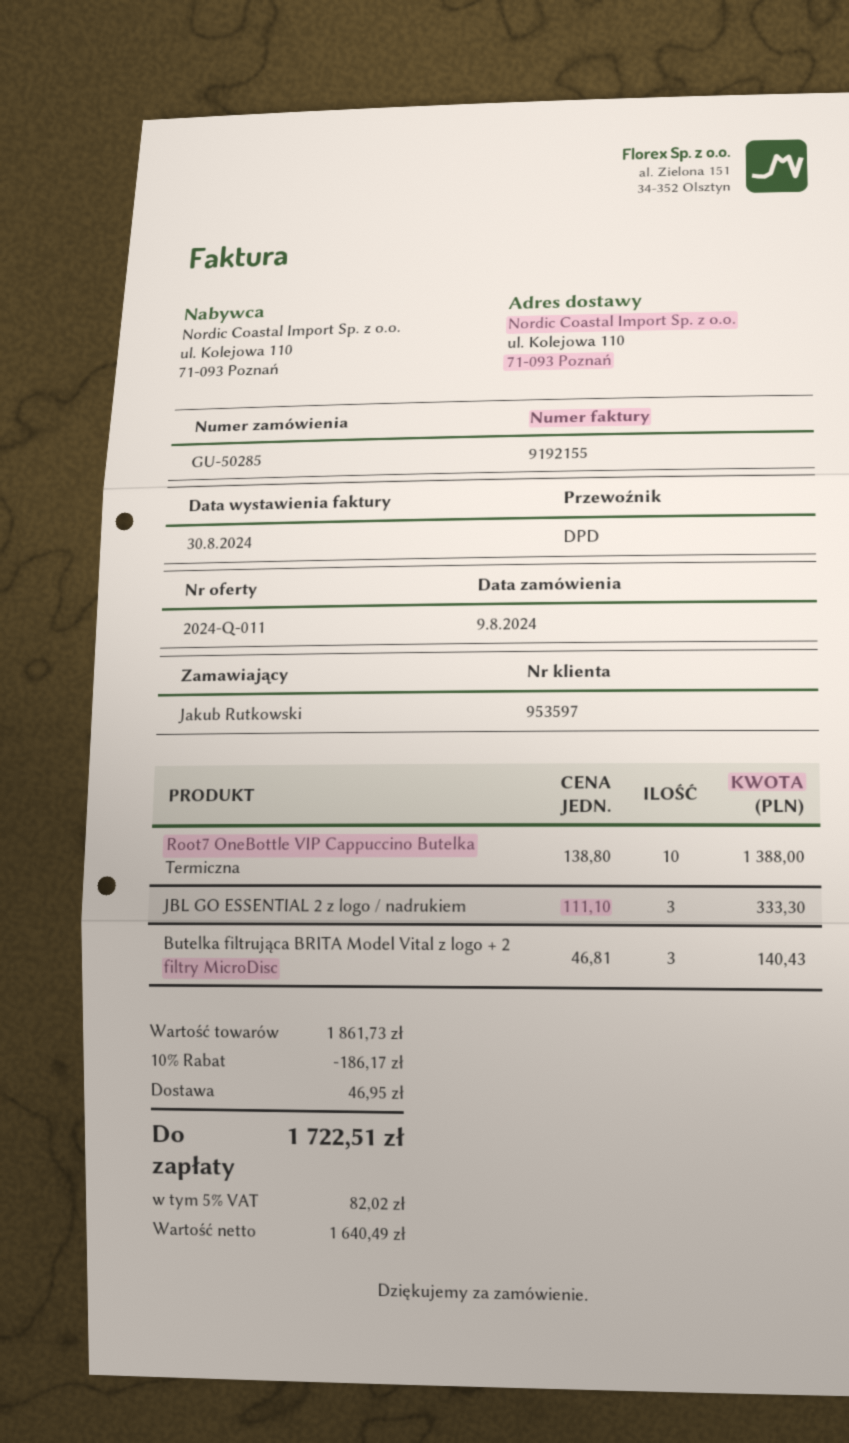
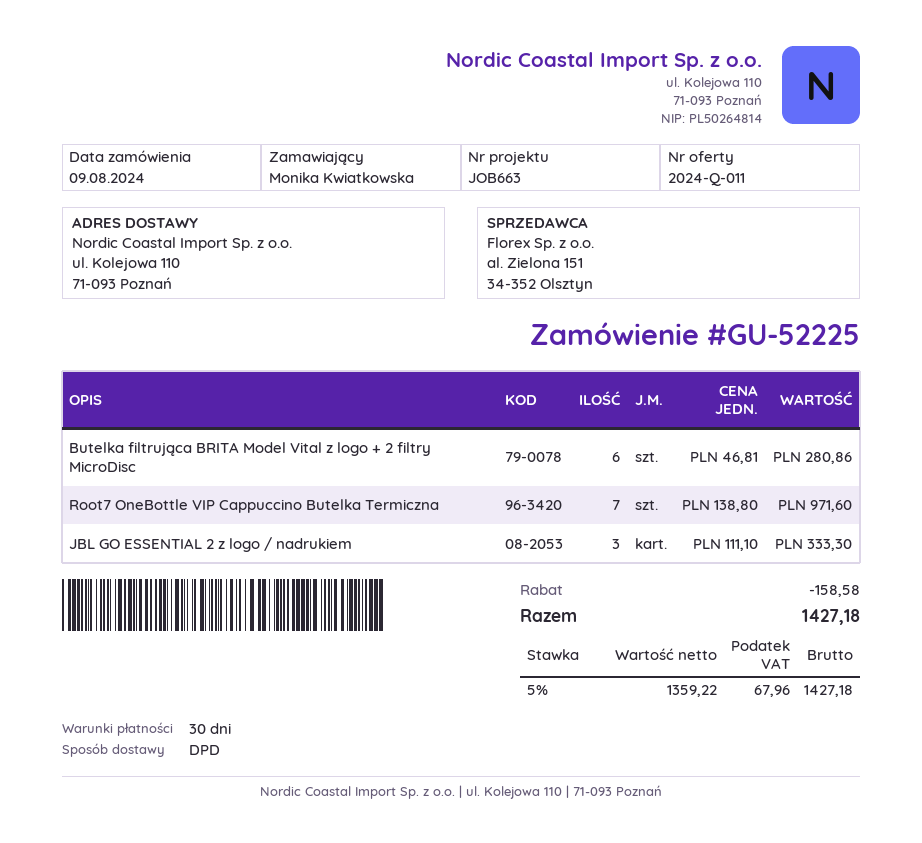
order number: GU-50285 -> GU-52225
ordered by: Jakub Rutkowski -> Monika Kwiatkowska
Root7 OneBottle VIP Cappuccino Butelka Termiczna: 10 x 138.80 = 1388.00 -> 7 x 138.80 = 971.60
Butelka filtrująca BRITA Model Vital z logo + 2 filtry MicroDisc: 3 x 46.81 = 140.43 -> 6 x 46.81 = 280.86
discount: 186.17 -> 158.58
shipping: 46.95 -> none
net: 1640.49 -> 1359.22
tax: 5% = 82.02 -> 5% = 67.96
total: 1722.51 -> 1427.18

